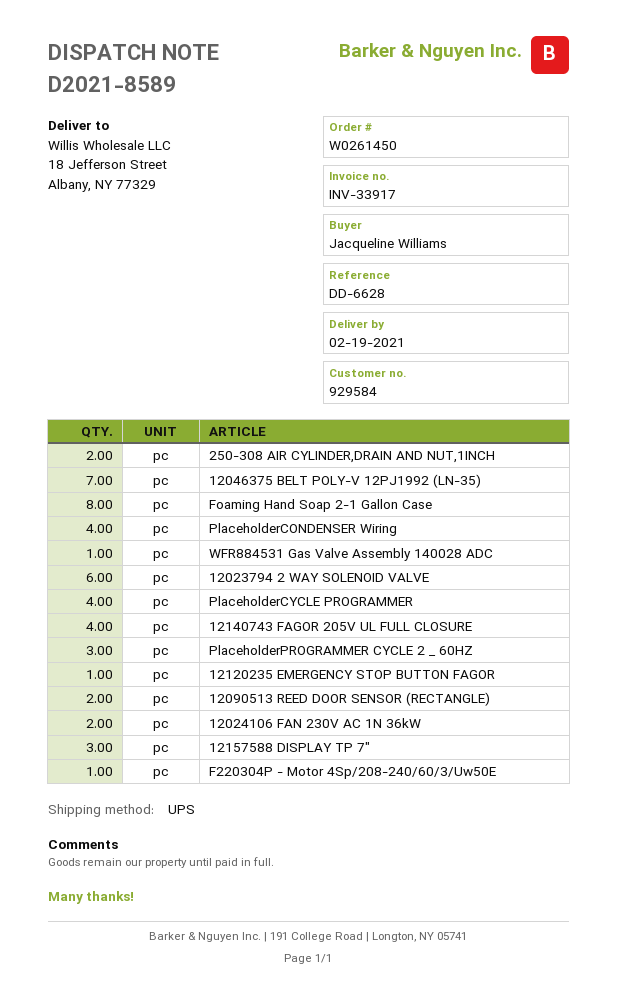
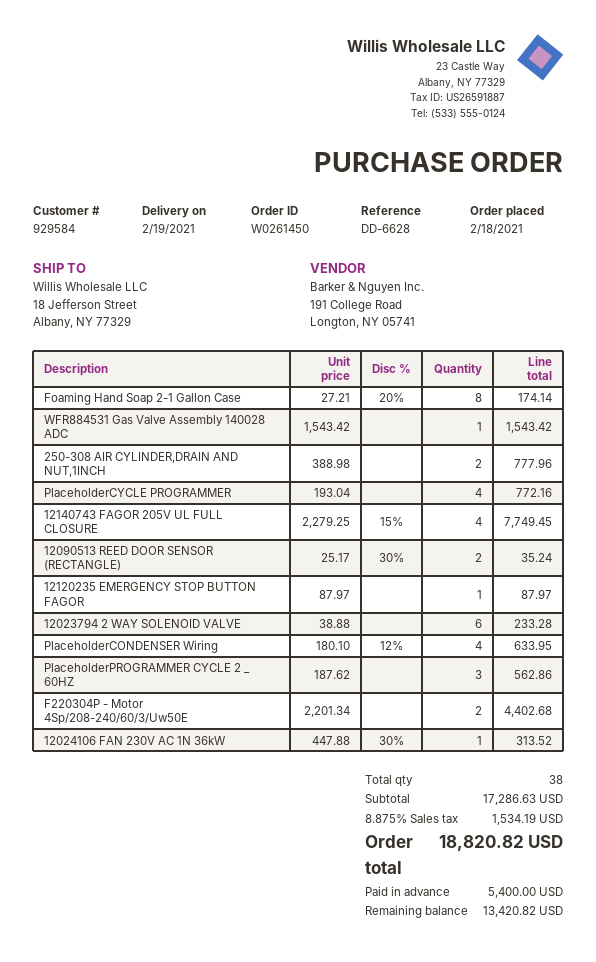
12046375 BELT POLY-V 12PJ1992 (LN-35): 7 -> none
12024106 FAN 230V AC 1N 36kW: 2 -> 1
12157588 DISPLAY TP 7": 3 -> none
F220304P - Motor 4Sp/208-240/60/3/Uw50E: 1 -> 2

